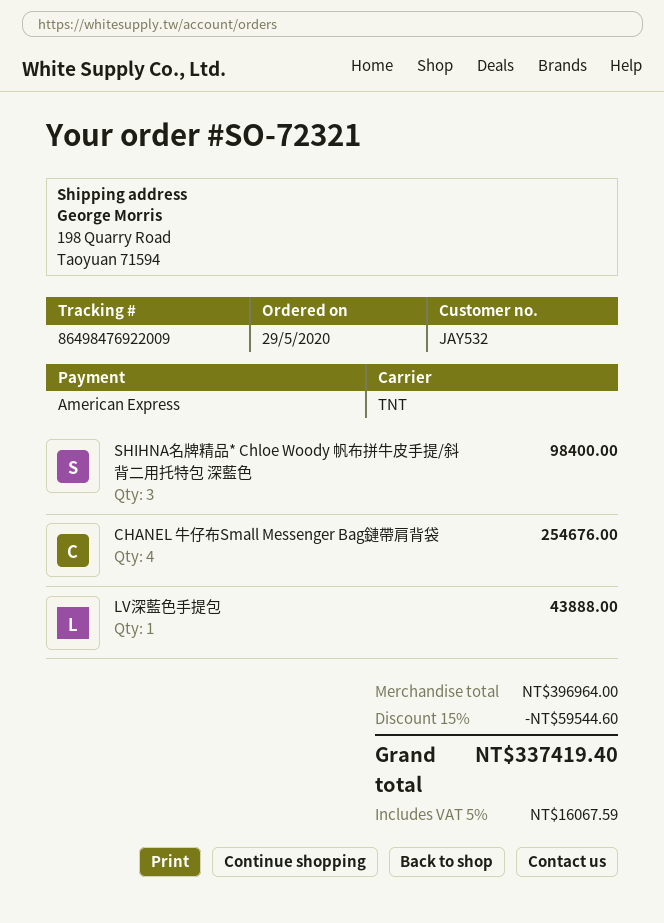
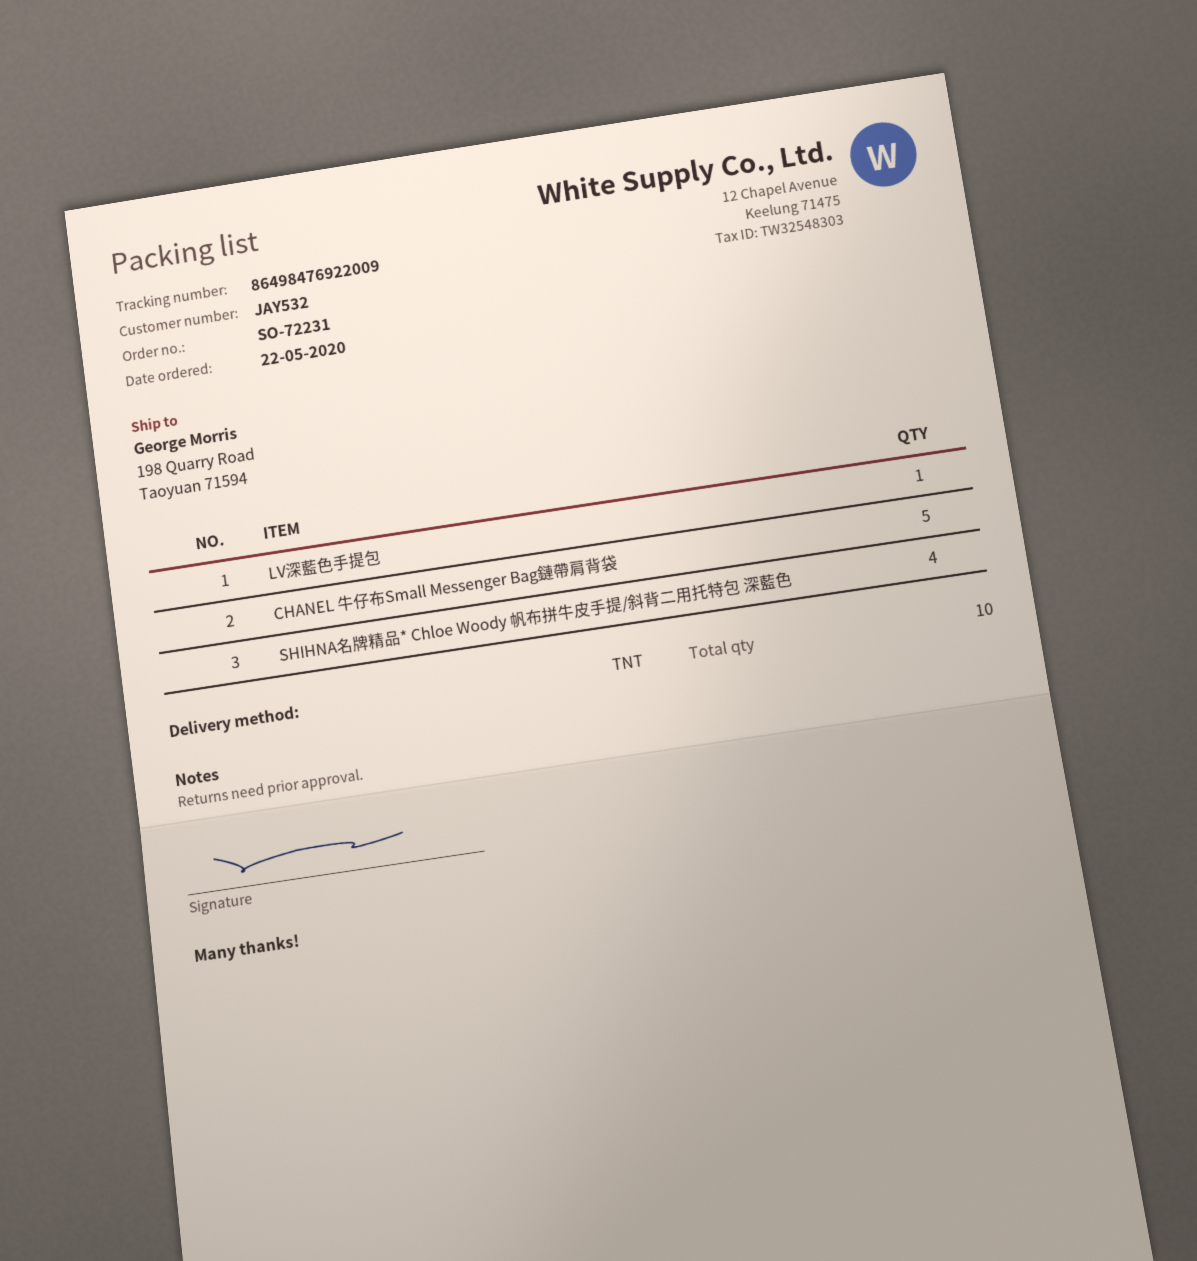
order number: SO-72321 -> SO-72231
order date: 2020-05-29 -> 2020-05-22
SHIHNA名牌精品* Chloe Woody 帆布拼牛皮手提/斜背二用托特包 深藍色: 3 -> 4
CHANEL 牛仔布Small Messenger Bag鏈帶肩背袋: 4 -> 5

